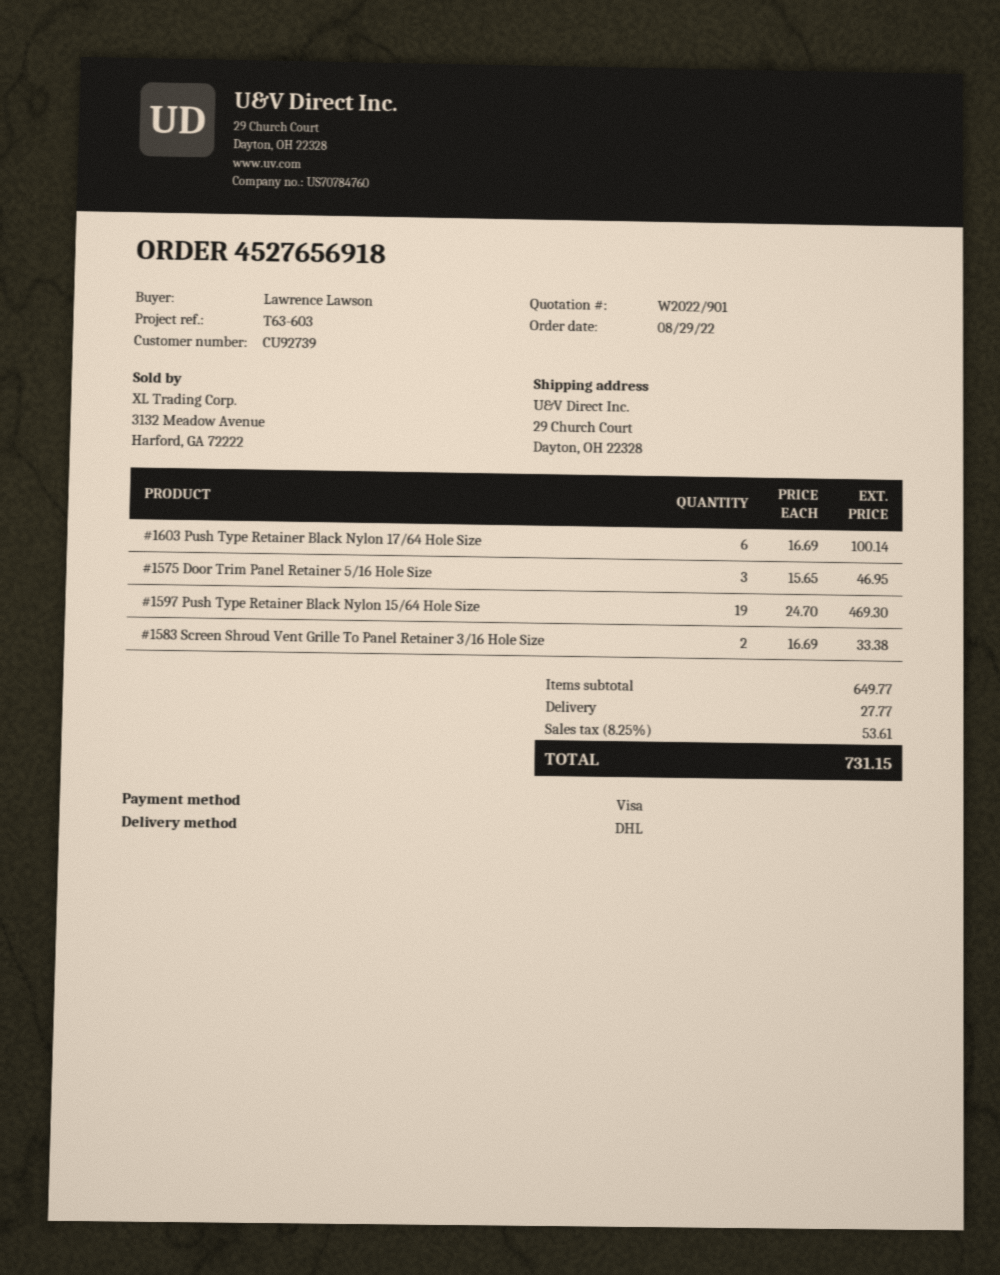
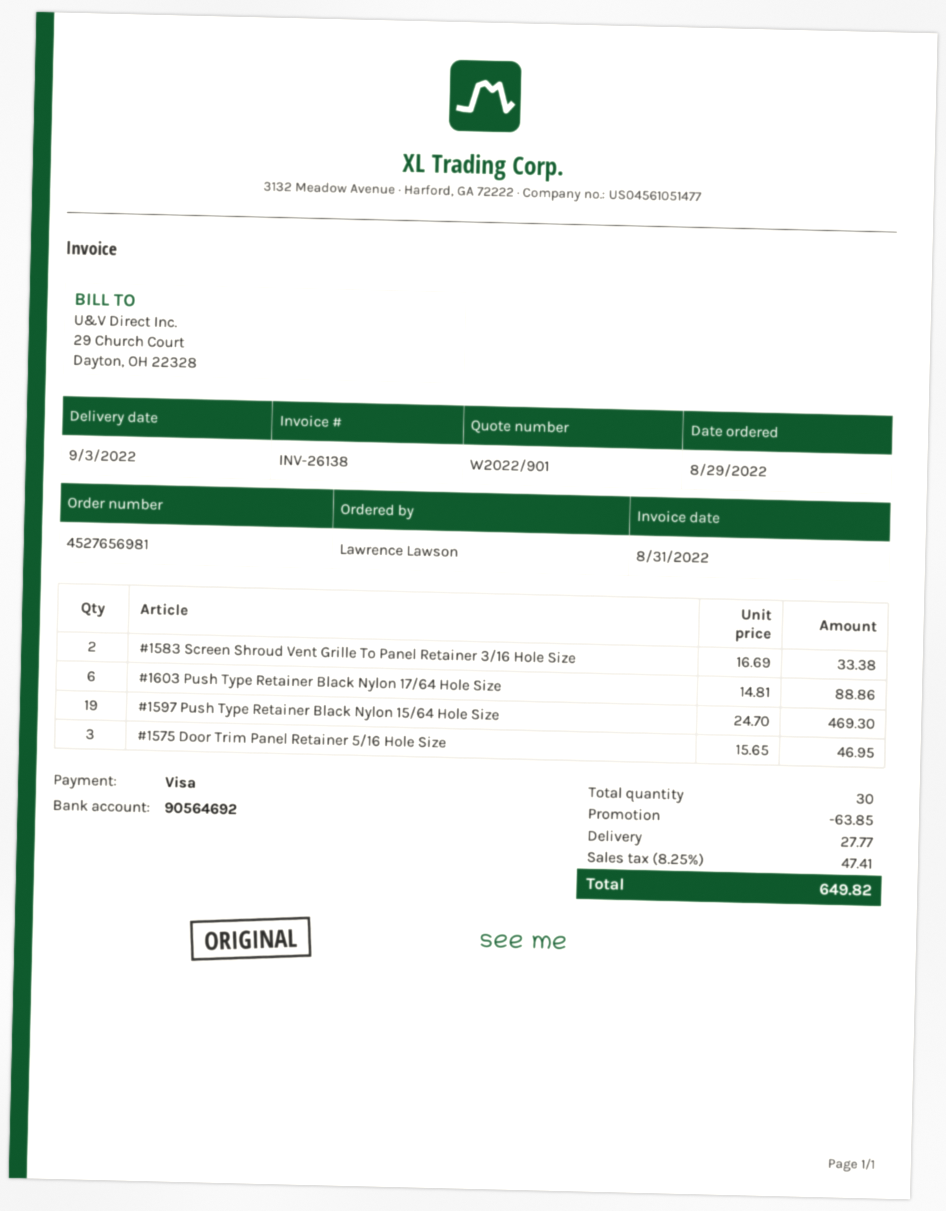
order number: 4527656918 -> 4527656981
#1603 Push Type Retainer Black Nylon 17/64 Hole Size: 6 x 16.69 = 100.14 -> 6 x 14.81 = 88.86
discount: none -> 63.85
tax: 8.25% = 53.61 -> 8.25% = 47.41
total: 731.15 -> 649.82

